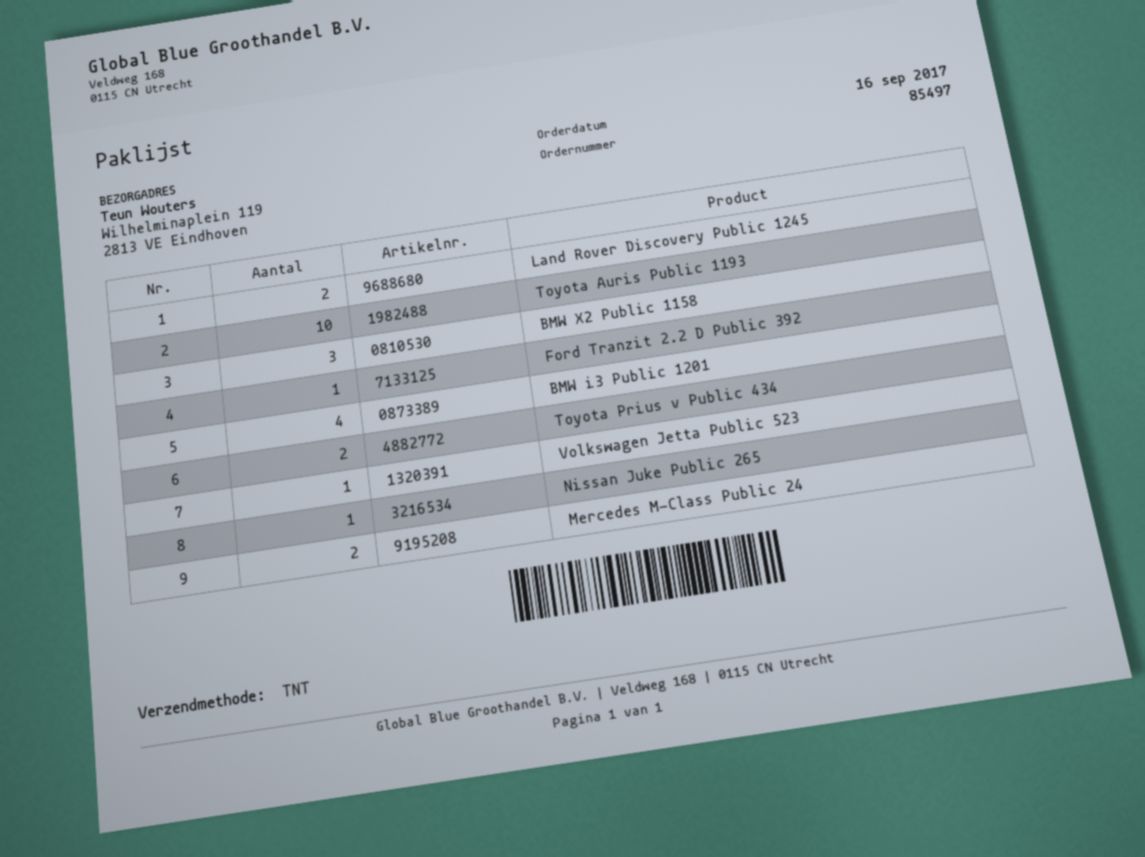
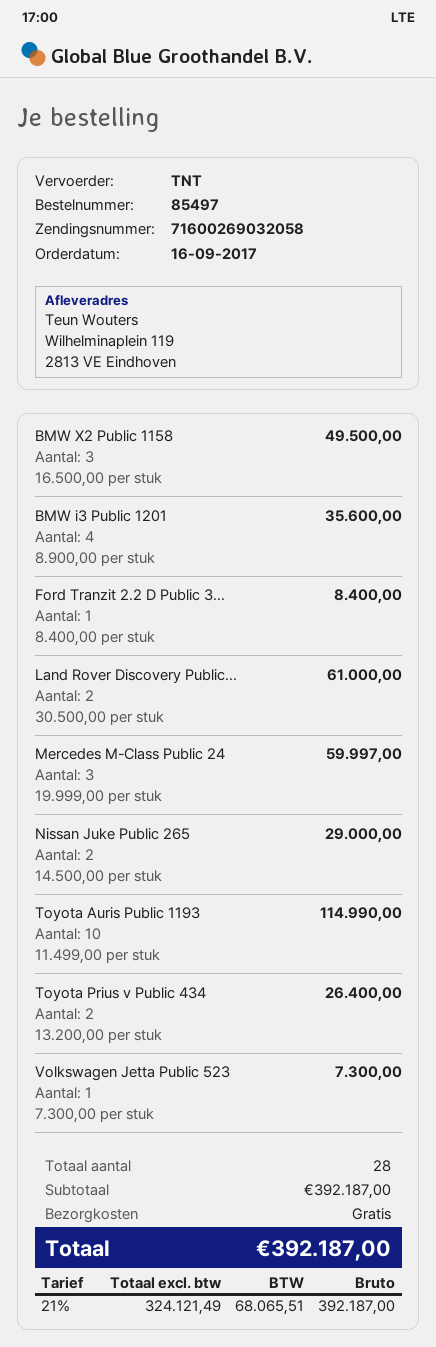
Nissan Juke Public 265: 1 -> 2
Mercedes M-Class Public 24: 2 -> 3

